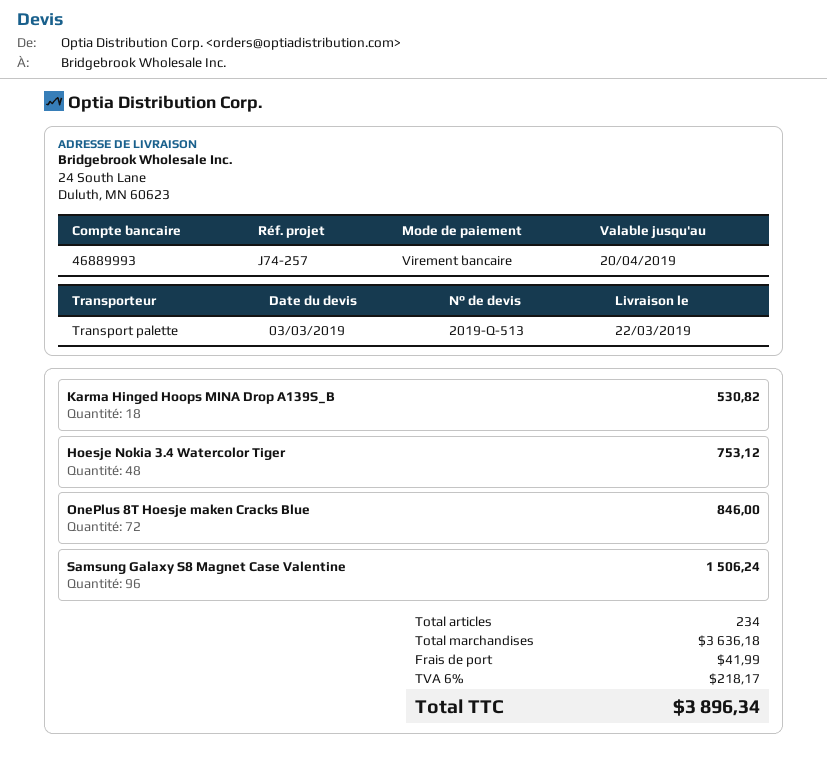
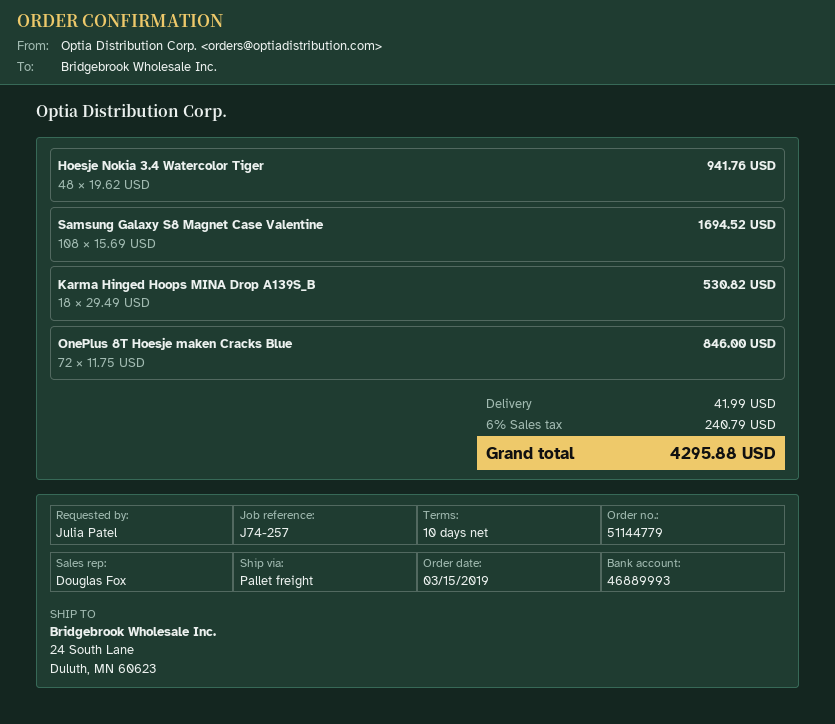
Hoesje Nokia 3.4 Watercolor Tiger: 48 for 753.12 -> 48 for 941.76
Samsung Galaxy S8 Magnet Case Valentine: 96 for 1506.24 -> 108 for 1694.52
tax: 6% = 218.17 -> 6% = 240.79
total: 3896.34 -> 4295.88

